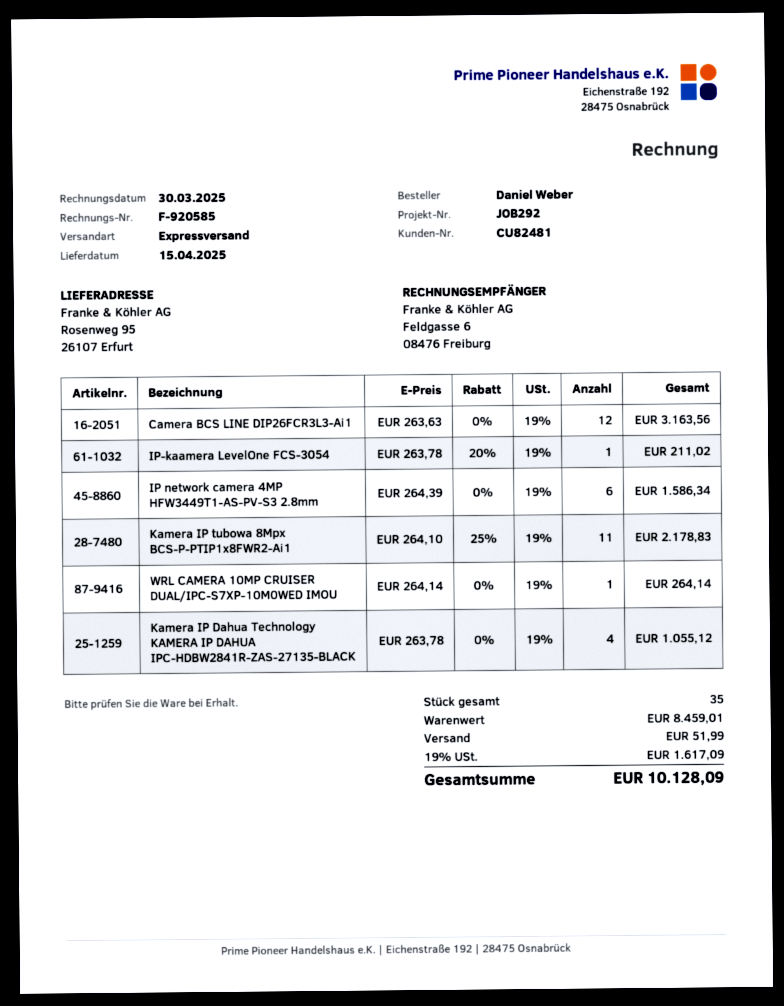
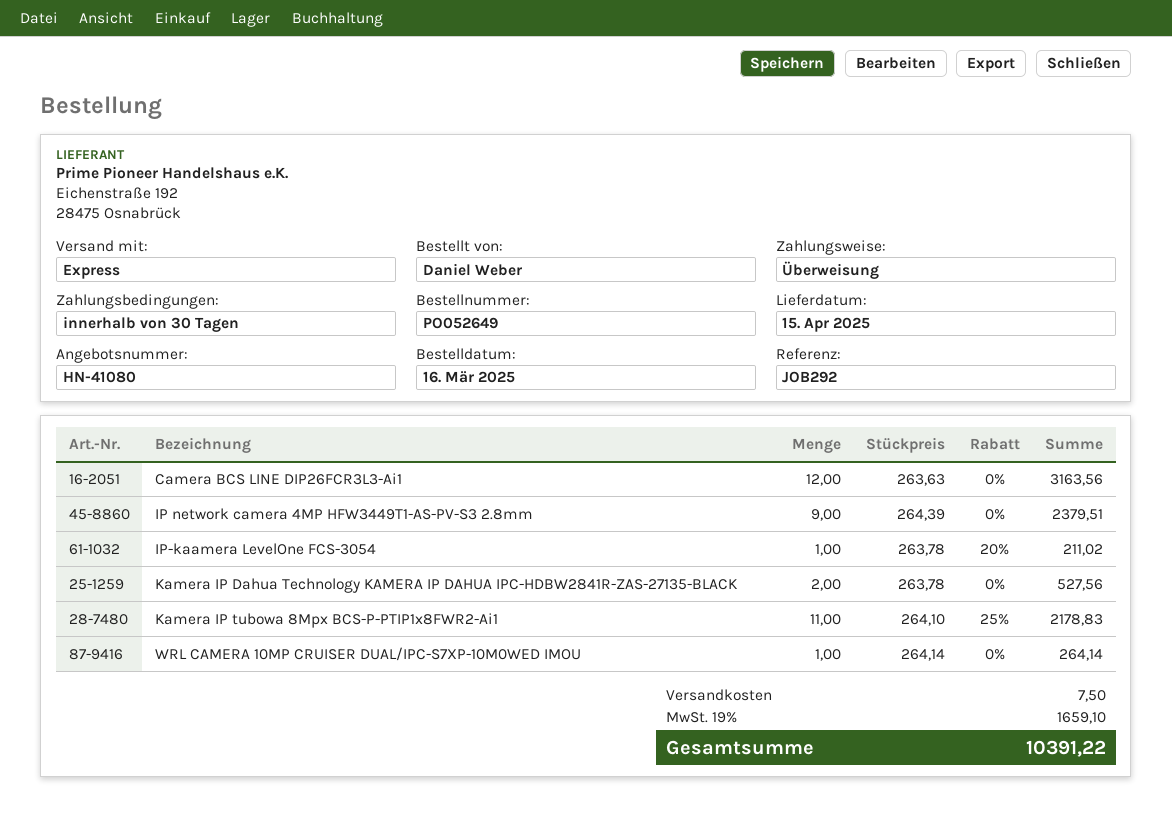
IP network camera 4MP HFW3449T1-AS-PV-S3 2.8mm: 6 x 264.39 = 1586.34 -> 9 x 264.39 = 2379.51
Kamera IP Dahua Technology KAMERA IP DAHUA IPC-HDBW2841R-ZAS-27135-BLACK: 4 x 263.78 = 1055.12 -> 2 x 263.78 = 527.56
shipping: 51.99 -> 7.50
tax: 19% = 1617.09 -> 19% = 1659.10
total: 10128.09 -> 10391.22

